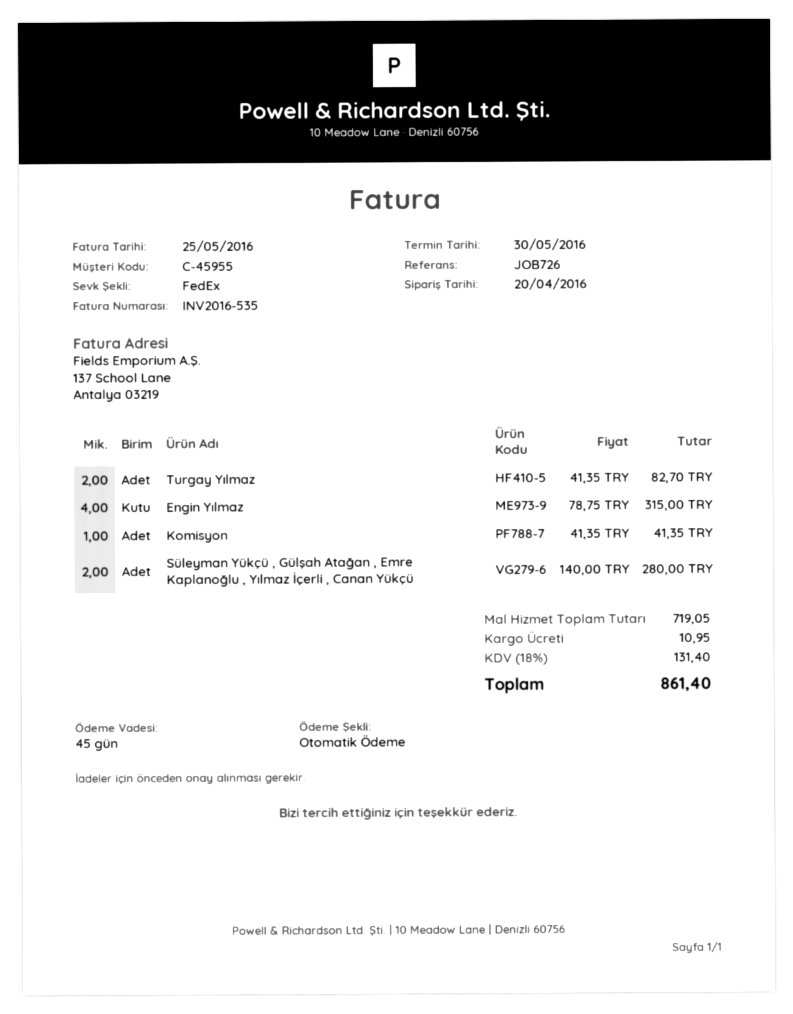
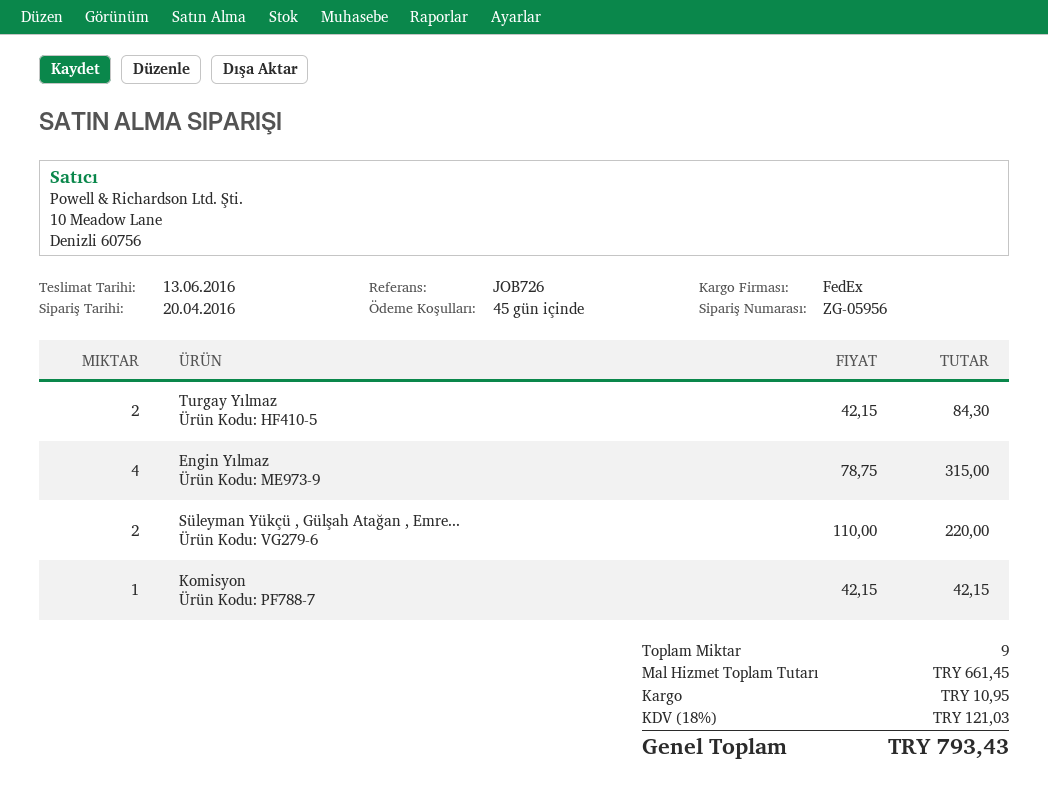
delivery date: 2016-05-30 -> 2016-06-13
Turgay Yılmaz: 2 x 41.35 = 82.70 -> 2 x 42.15 = 84.30
Komisyon: 1 x 41.35 = 41.35 -> 1 x 42.15 = 42.15
Süleyman Yükçü , Gülşah Atağan , Emre Kaplanoğlu , Yılmaz İçerli , Canan Yükçü: 2 x 140.00 = 280.00 -> 2 x 110.00 = 220.00
subtotal: 719.05 -> 661.45
tax: 18% = 131.40 -> 18% = 121.03
total: 861.40 -> 793.43

